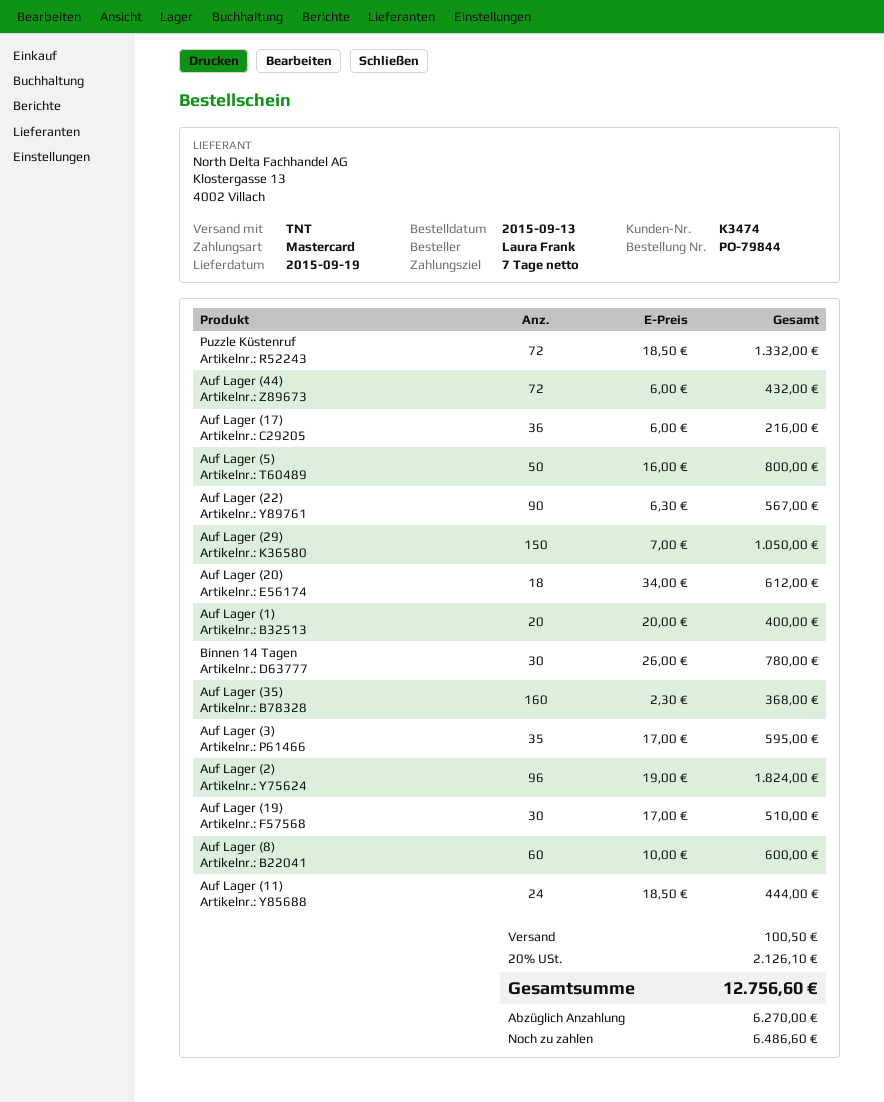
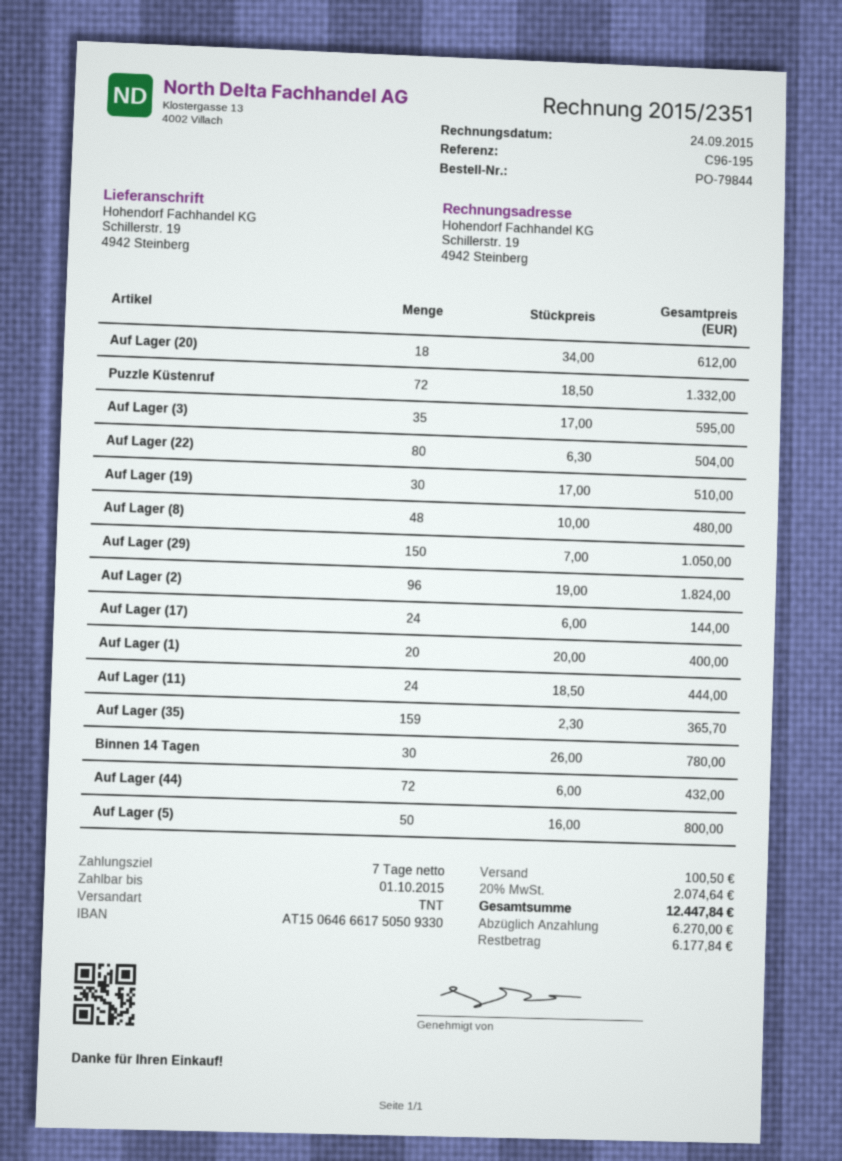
Auf Lager (17): 36 x 6.00 = 216.00 -> 24 x 6.00 = 144.00
Auf Lager (22): 90 x 6.30 = 567.00 -> 80 x 6.30 = 504.00
Auf Lager (35): 160 x 2.30 = 368.00 -> 159 x 2.30 = 365.70
Auf Lager (8): 60 x 10.00 = 600.00 -> 48 x 10.00 = 480.00
tax: 20% = 2126.10 -> 20% = 2074.64
total: 12756.60 -> 12447.84
balance: 6486.60 -> 6177.84

